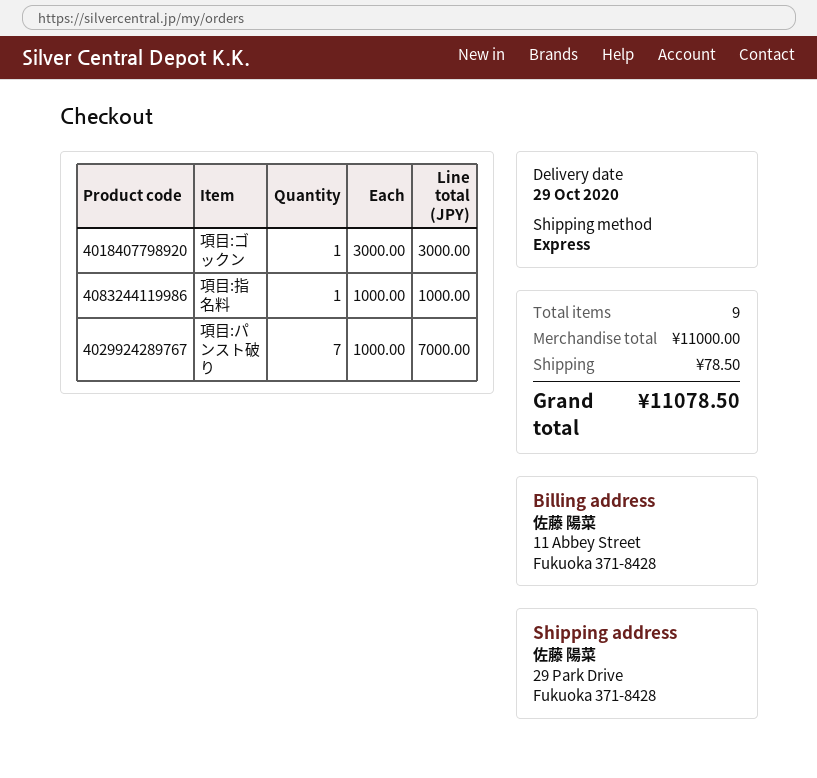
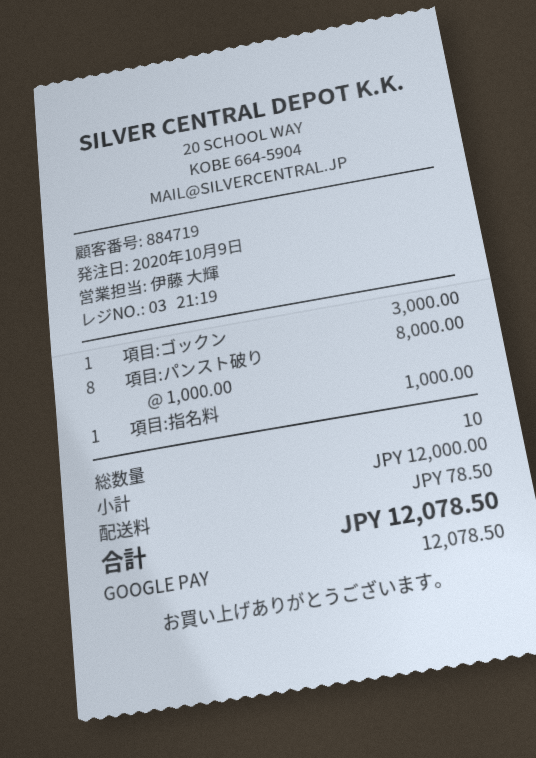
項目:パンスト破り: 7 x 1000.00 = 7000.00 -> 8 x 1000.00 = 8000.00
total quantity: 9 -> 10
subtotal: 11000.00 -> 12000.00
total: 11078.50 -> 12078.50

